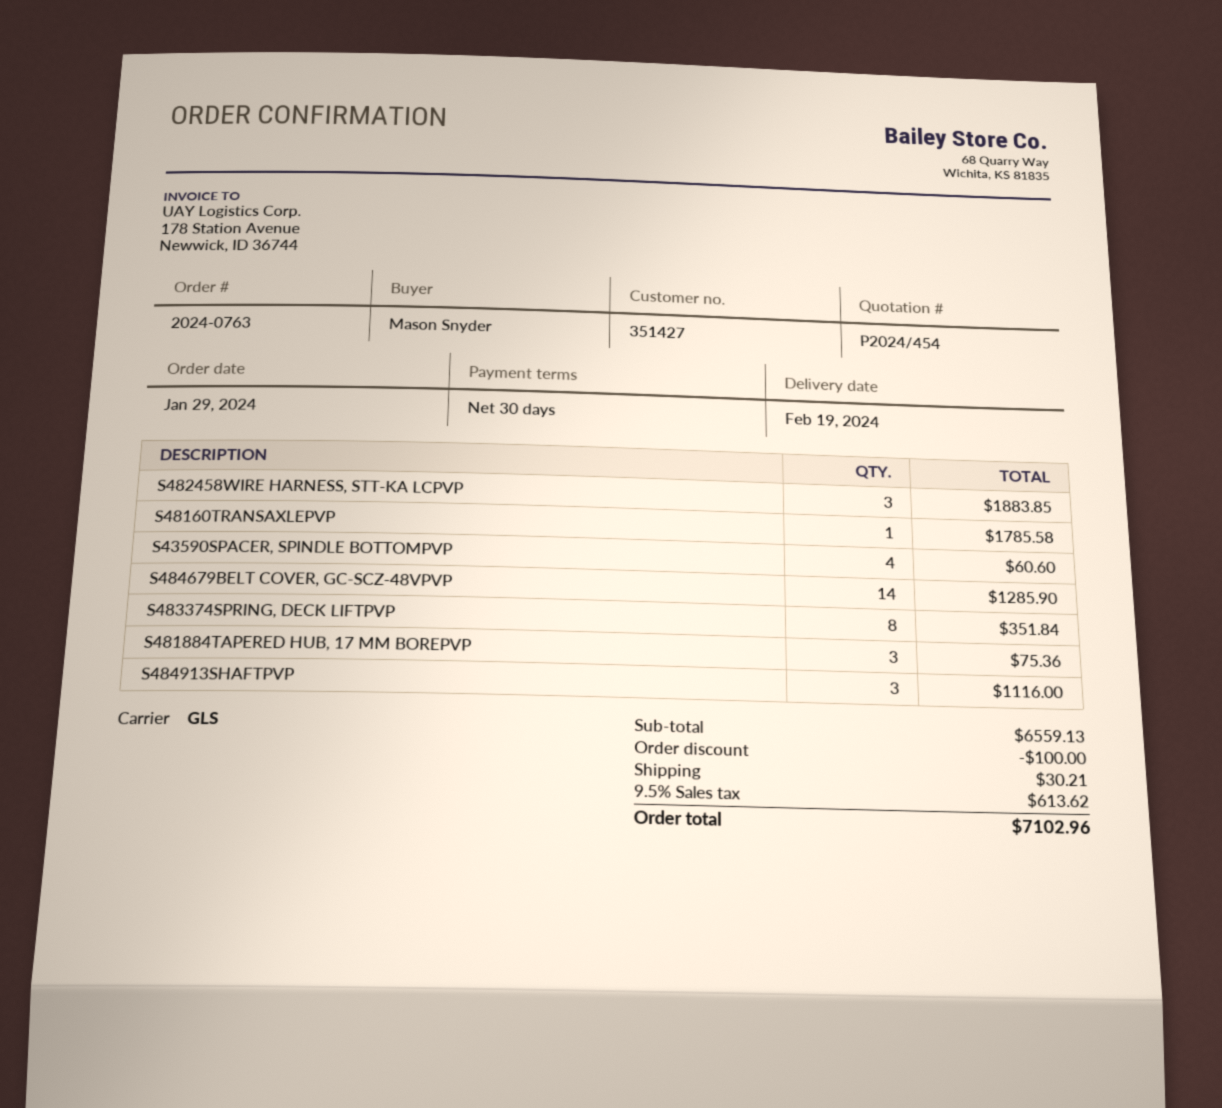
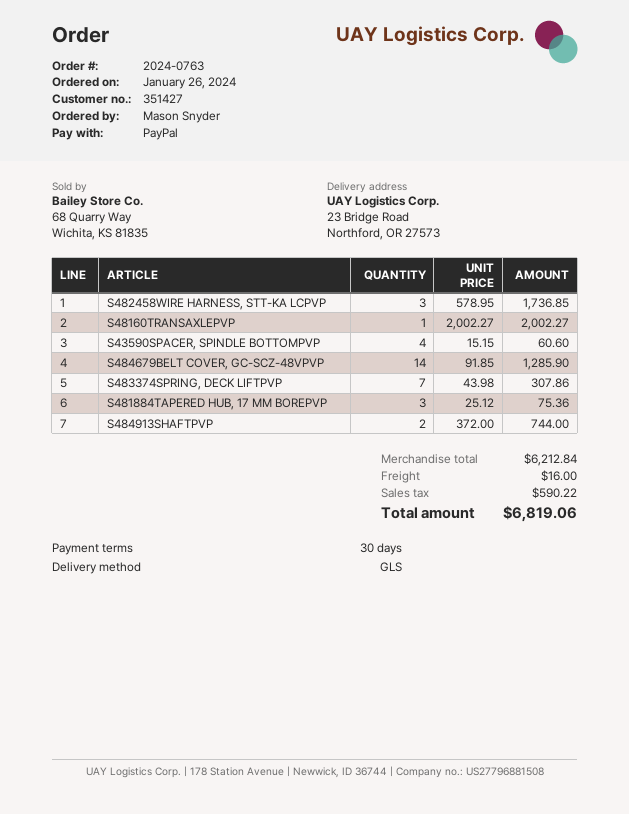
order date: 2024-01-29 -> 2024-01-26
S482458WIRE HARNESS, STT-KA LCPVP: 3 for 1883.85 -> 3 for 1736.85
S48160TRANSAXLEPVP: 1 for 1785.58 -> 1 for 2002.27
S483374SPRING, DECK LIFTPVP: 8 for 351.84 -> 7 for 307.86
S484913SHAFTPVP: 3 for 1116.00 -> 2 for 744.00
subtotal: 6559.13 -> 6212.84
discount: 100.00 -> none
shipping: 30.21 -> 16.00
tax: 613.62 -> 590.22
total: 7102.96 -> 6819.06

